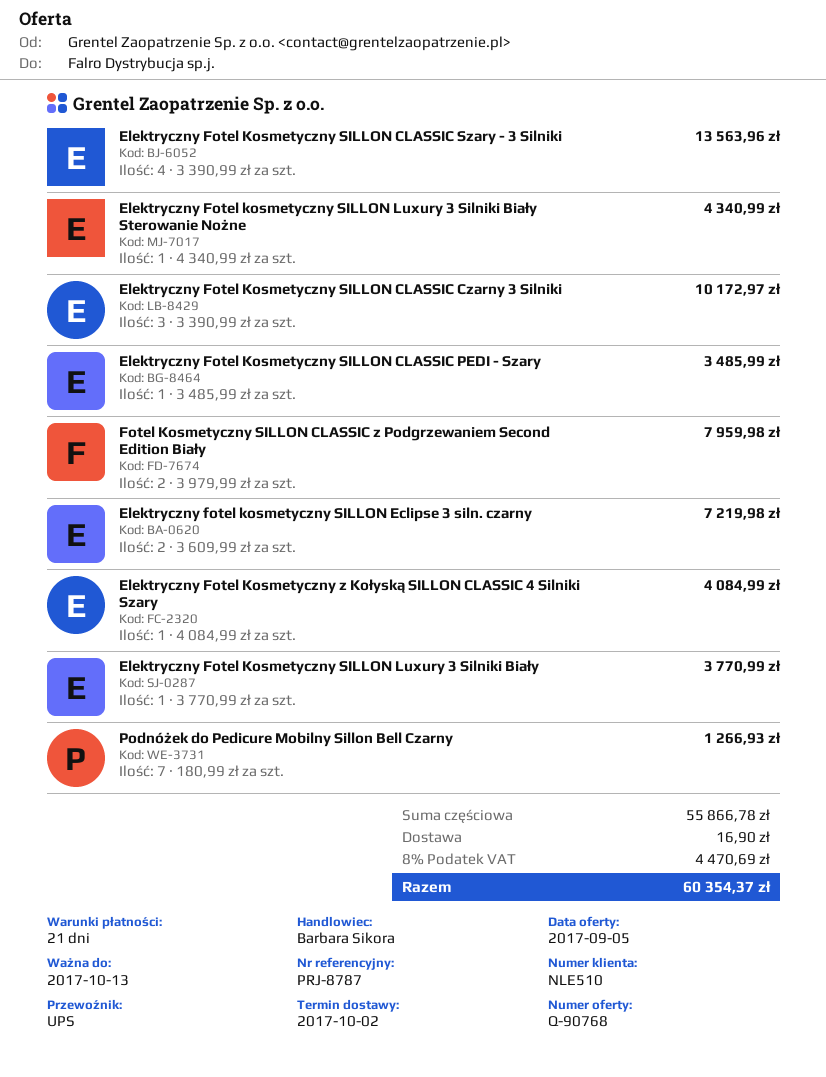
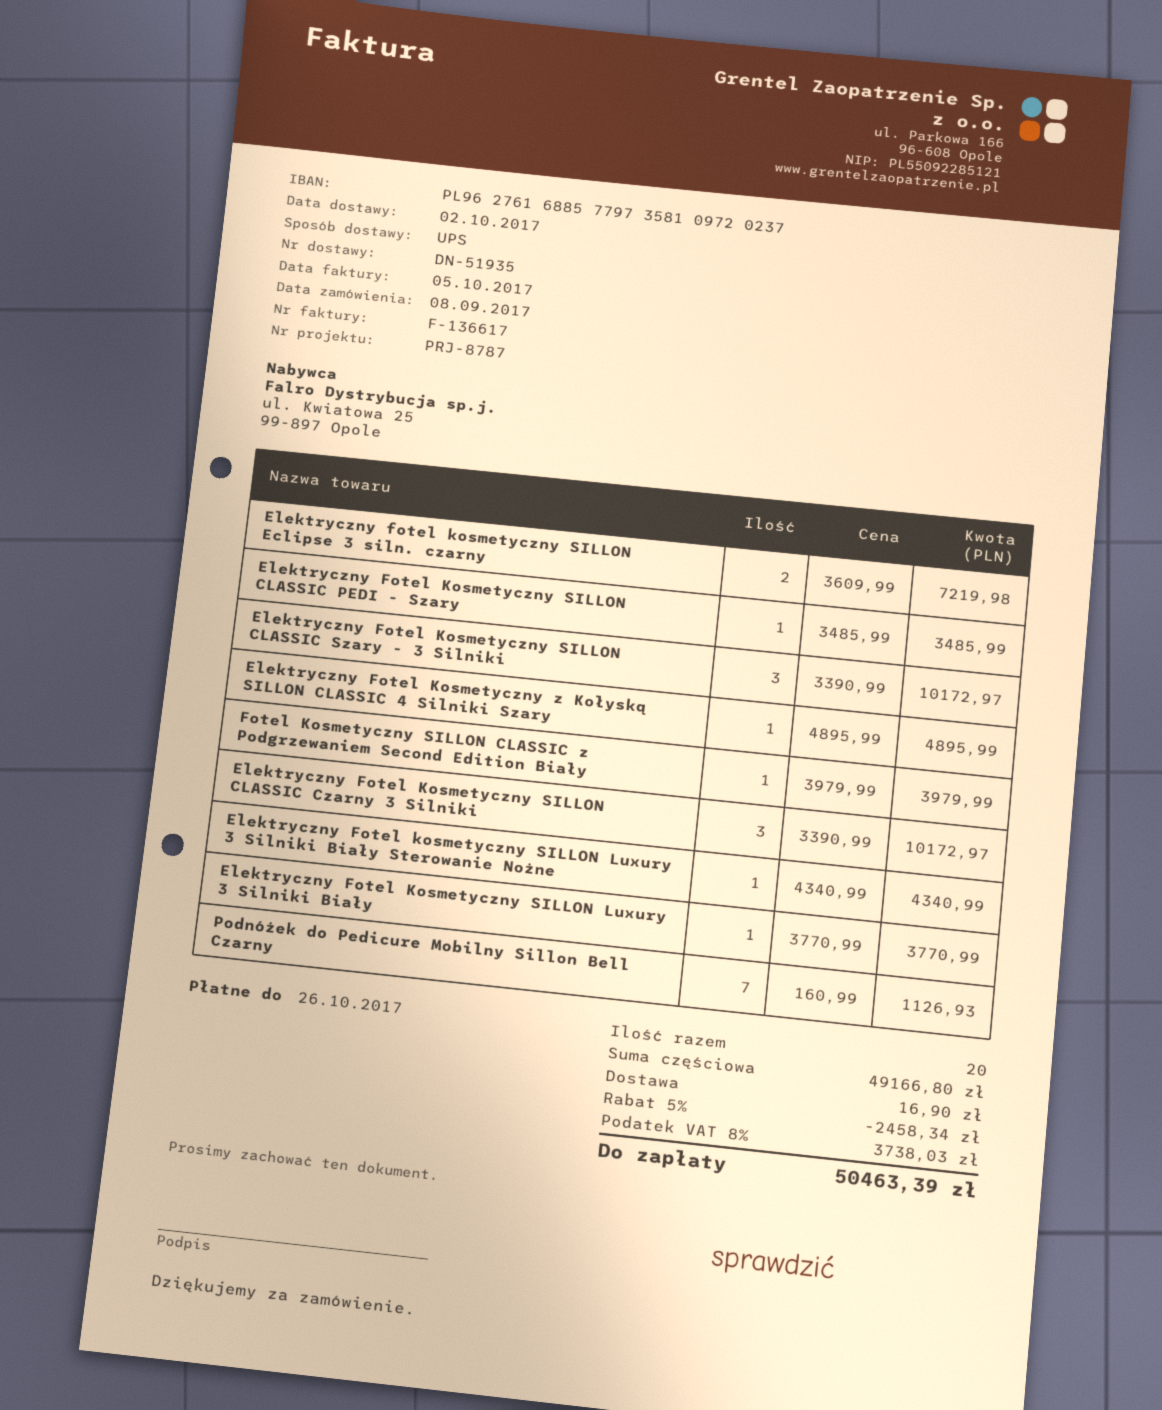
Elektryczny Fotel Kosmetyczny SILLON CLASSIC Szary - 3 Silniki: 4 x 3390.99 = 13563.96 -> 3 x 3390.99 = 10172.97
Fotel Kosmetyczny SILLON CLASSIC z Podgrzewaniem Second Edition Biały: 2 x 3979.99 = 7959.98 -> 1 x 3979.99 = 3979.99
Elektryczny Fotel Kosmetyczny z Kołyską SILLON CLASSIC 4 Silniki Szary: 1 x 4084.99 = 4084.99 -> 1 x 4895.99 = 4895.99
Podnóżek do Pedicure Mobilny Sillon Bell Czarny: 7 x 180.99 = 1266.93 -> 7 x 160.99 = 1126.93
subtotal: 55866.78 -> 49166.80
discount: none -> 5% = 2458.34
tax: 8% = 4470.69 -> 8% = 3738.03
total: 60354.37 -> 50463.39

